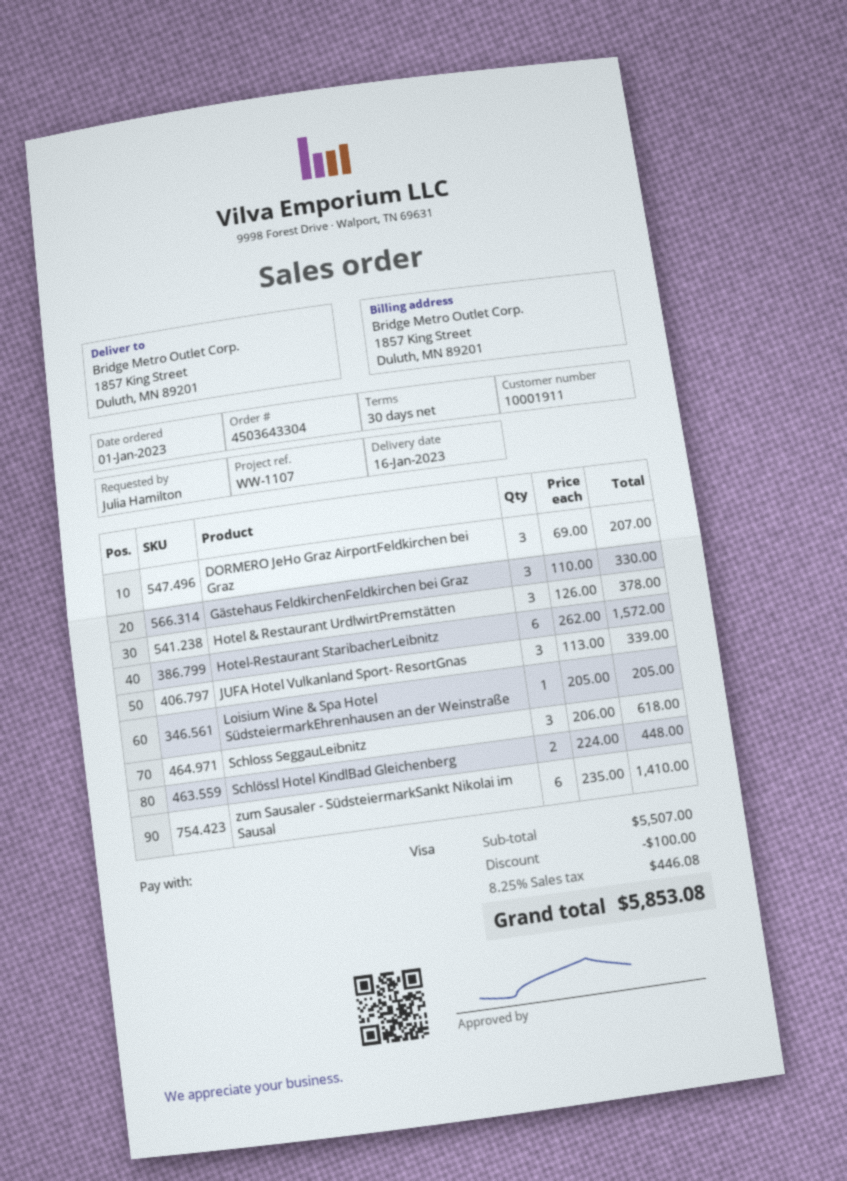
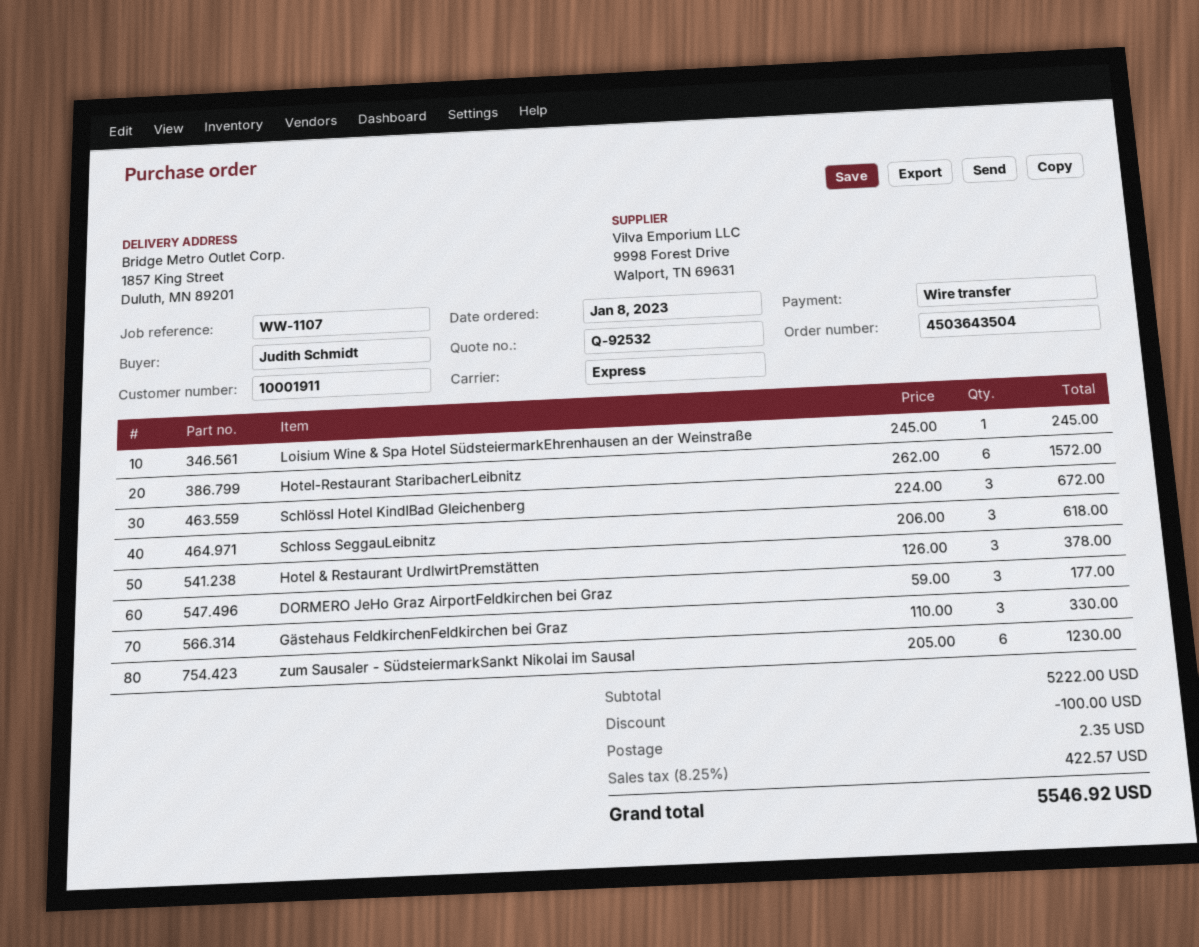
order number: 4503643304 -> 4503643504
order date: 2023-01-01 -> 2023-01-08
ordered by: Julia Hamilton -> Judith Schmidt
payment method: Visa -> bank transfer
DORMERO JeHo Graz AirportFeldkirchen bei Graz: 3 x 69.00 = 207.00 -> 3 x 59.00 = 177.00
JUFA Hotel Vulkanland Sport- ResortGnas: 3 x 113.00 = 339.00 -> none
Loisium Wine & Spa Hotel SüdsteiermarkEhrenhausen an der Weinstraße: 1 x 205.00 = 205.00 -> 1 x 245.00 = 245.00
Schlössl Hotel KindlBad Gleichenberg: 2 x 224.00 = 448.00 -> 3 x 224.00 = 672.00
zum Sausaler - SüdsteiermarkSankt Nikolai im Sausal: 6 x 235.00 = 1410.00 -> 6 x 205.00 = 1230.00
subtotal: 5507.00 -> 5222.00
shipping: none -> 2.35
tax: 8.25% = 446.08 -> 8.25% = 422.57
total: 5853.08 -> 5546.92

